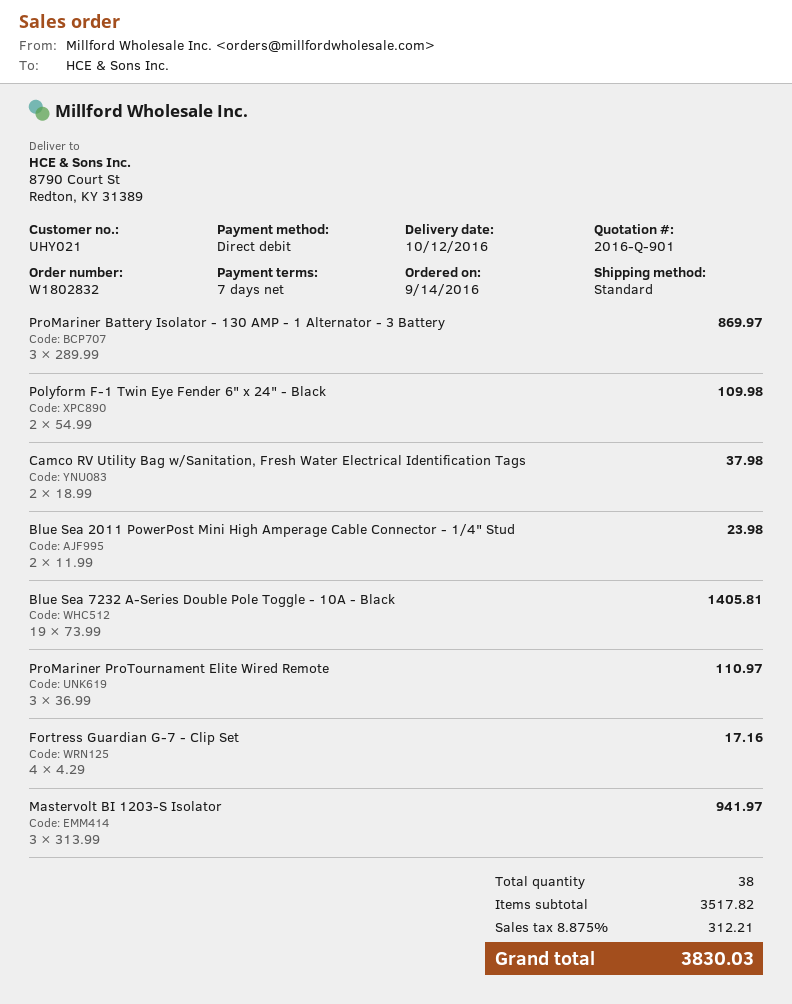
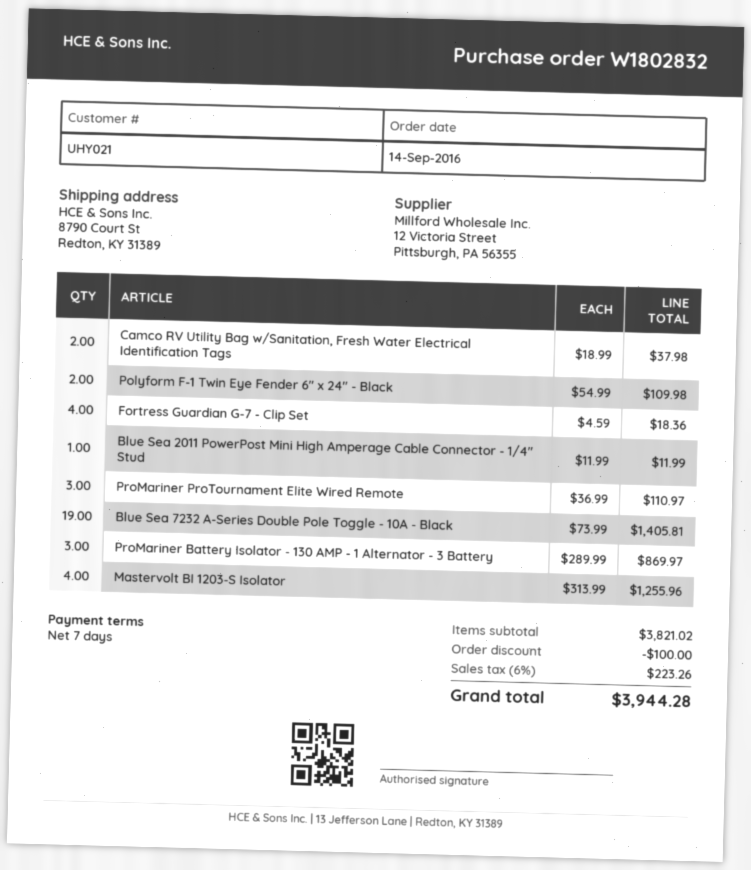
Blue Sea 2011 PowerPost Mini High Amperage Cable Connector - 1/4" Stud: 2 x 11.99 = 23.98 -> 1 x 11.99 = 11.99
Fortress Guardian G-7 - Clip Set: 4 x 4.29 = 17.16 -> 4 x 4.59 = 18.36
Mastervolt BI 1203-S Isolator: 3 x 313.99 = 941.97 -> 4 x 313.99 = 1255.96
subtotal: 3517.82 -> 3821.02
discount: none -> 100.00
tax: 8.875% = 312.21 -> 6% = 223.26
total: 3830.03 -> 3944.28

